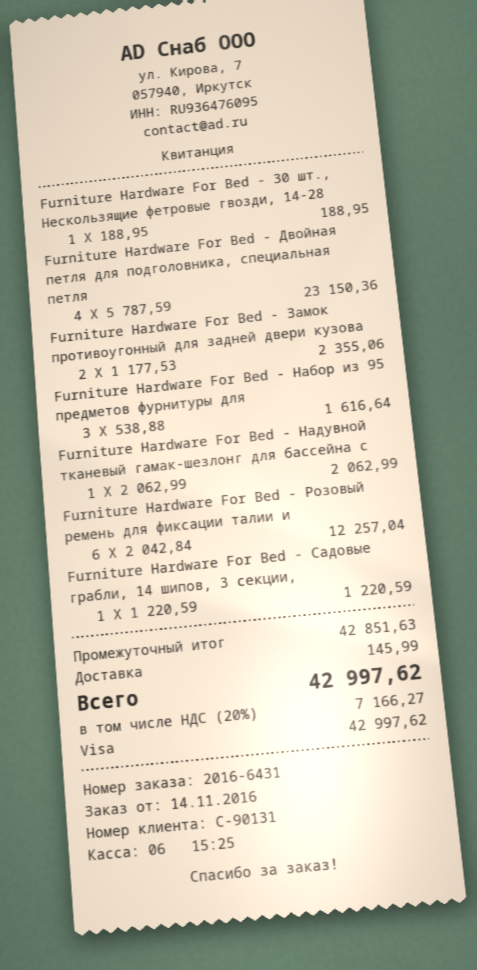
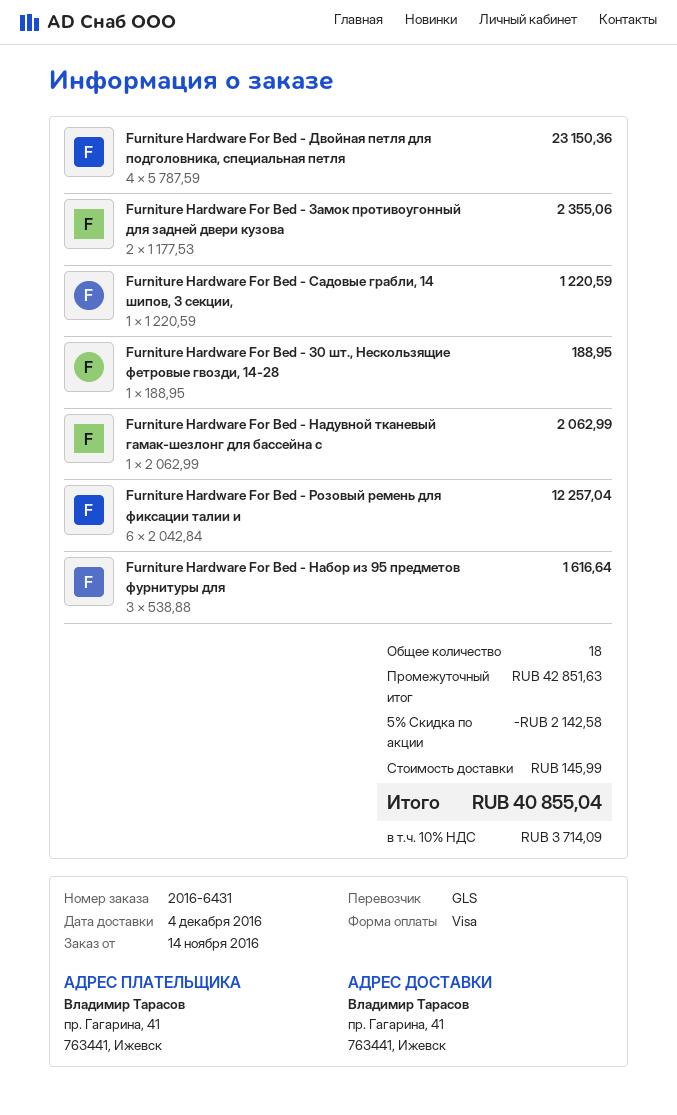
discount: none -> 5% = 2142.58
tax: 20% = 7166.27 -> 10% = 3714.09
total: 42997.62 -> 40855.04

